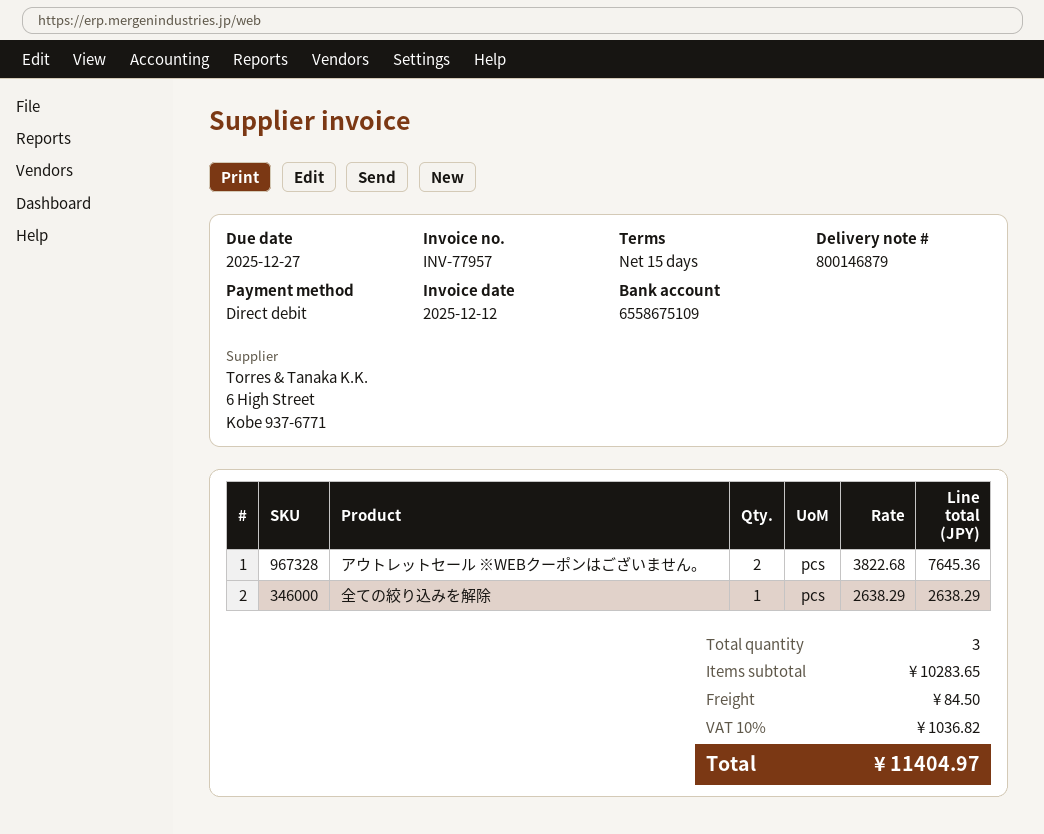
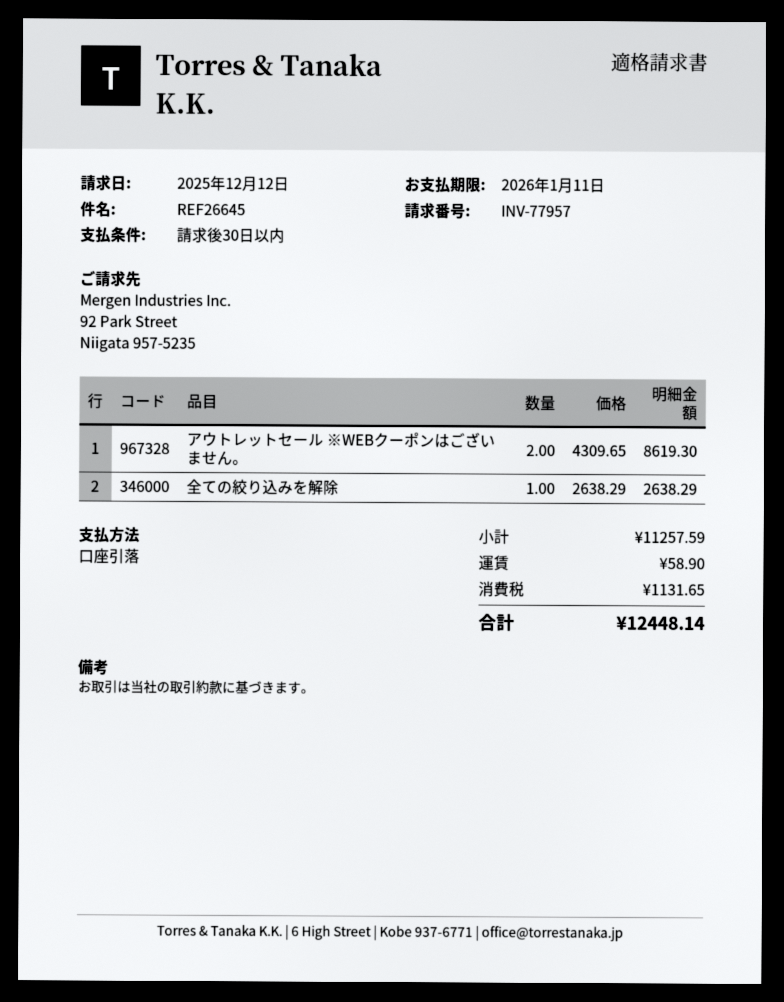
payment terms: 15 days -> 30 days
due date: 2025-12-27 -> 2026-01-11
アウトレットセール ※WEBクーポンはございません。: 2 x 3822.68 = 7645.36 -> 2 x 4309.65 = 8619.30
subtotal: 10283.65 -> 11257.59
shipping: 84.50 -> 58.90
tax: 1036.82 -> 1131.65
total: 11404.97 -> 12448.14

